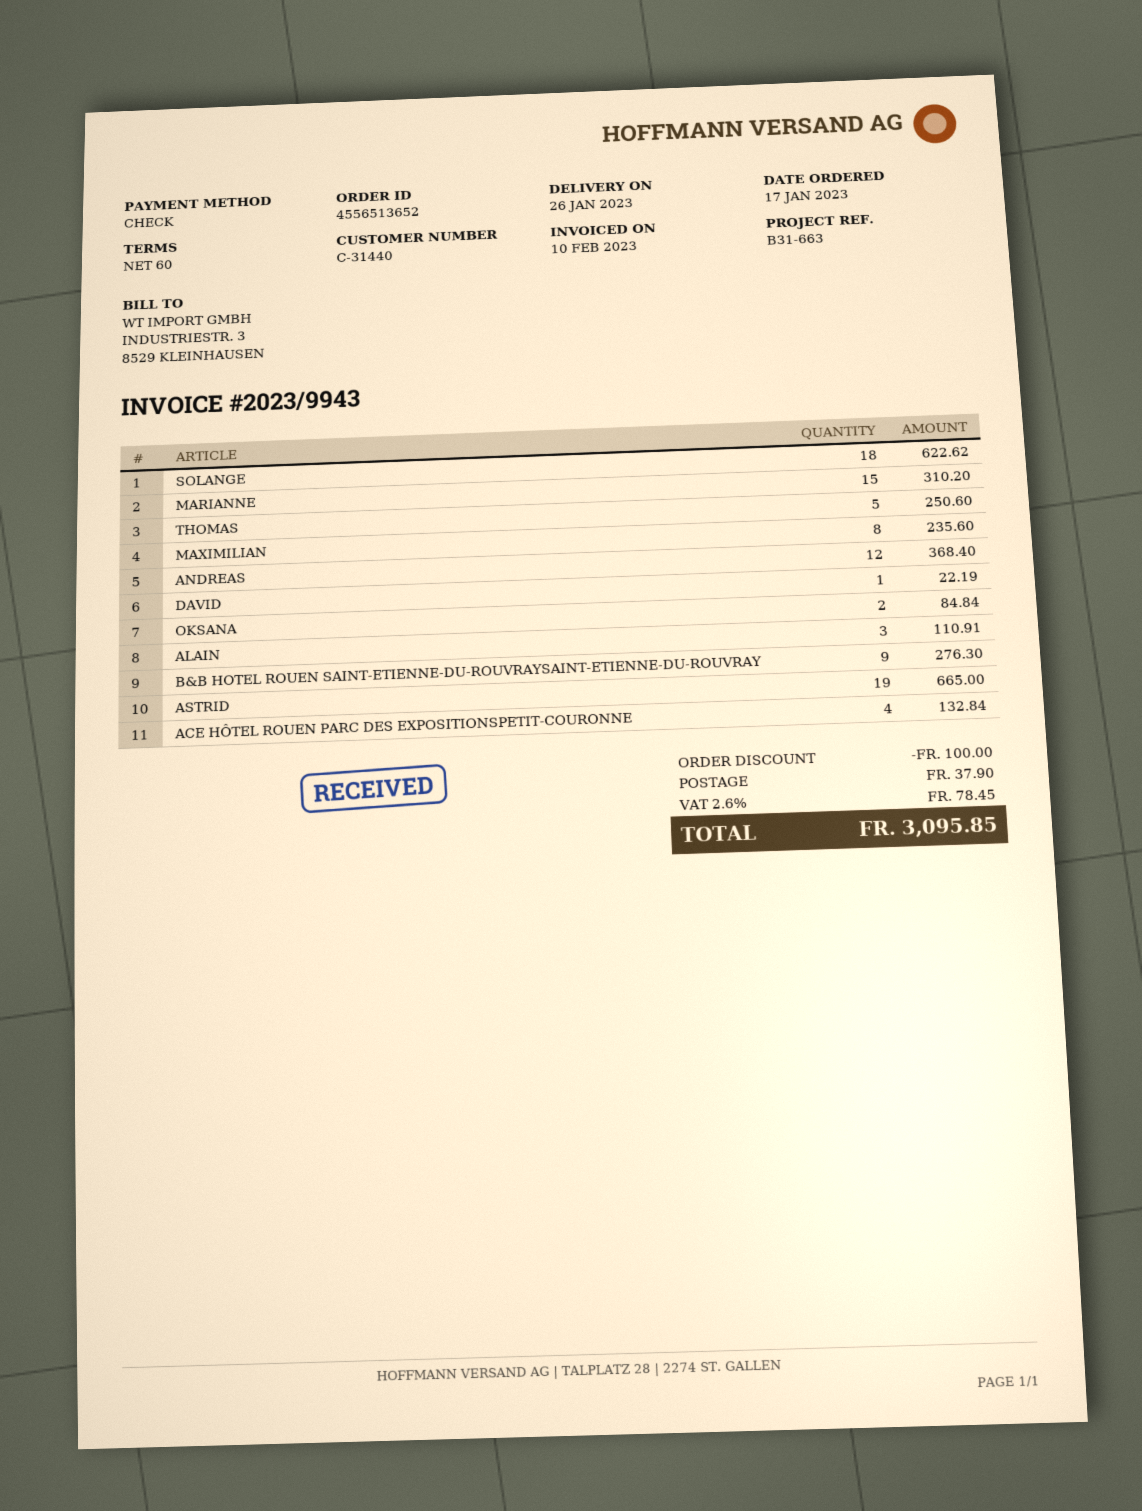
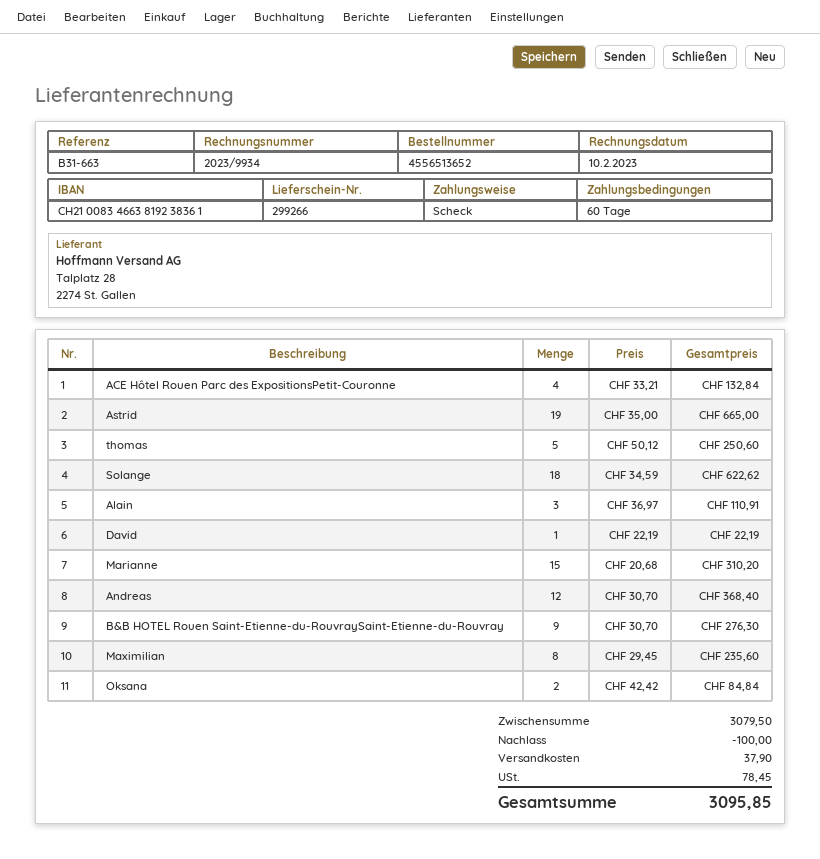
invoice number: 2023/9943 -> 2023/9934

